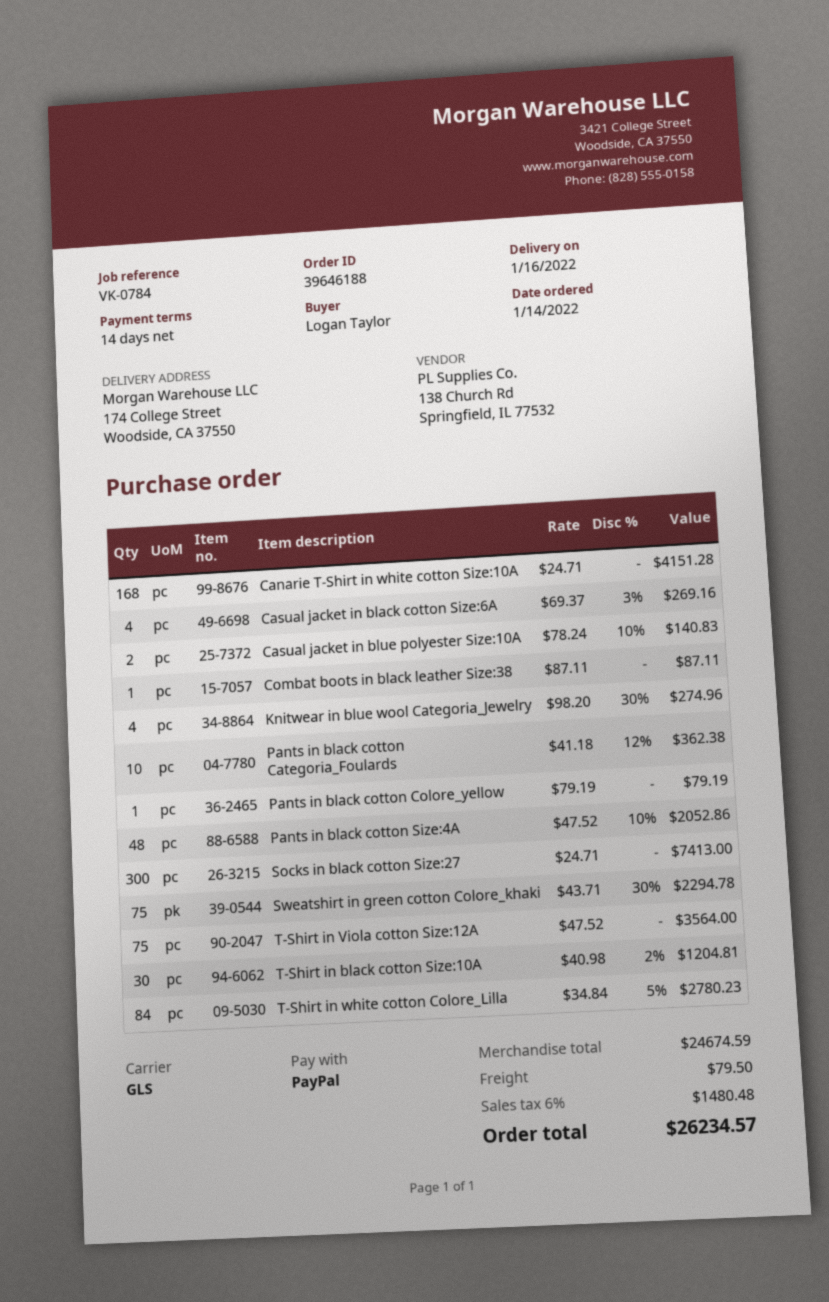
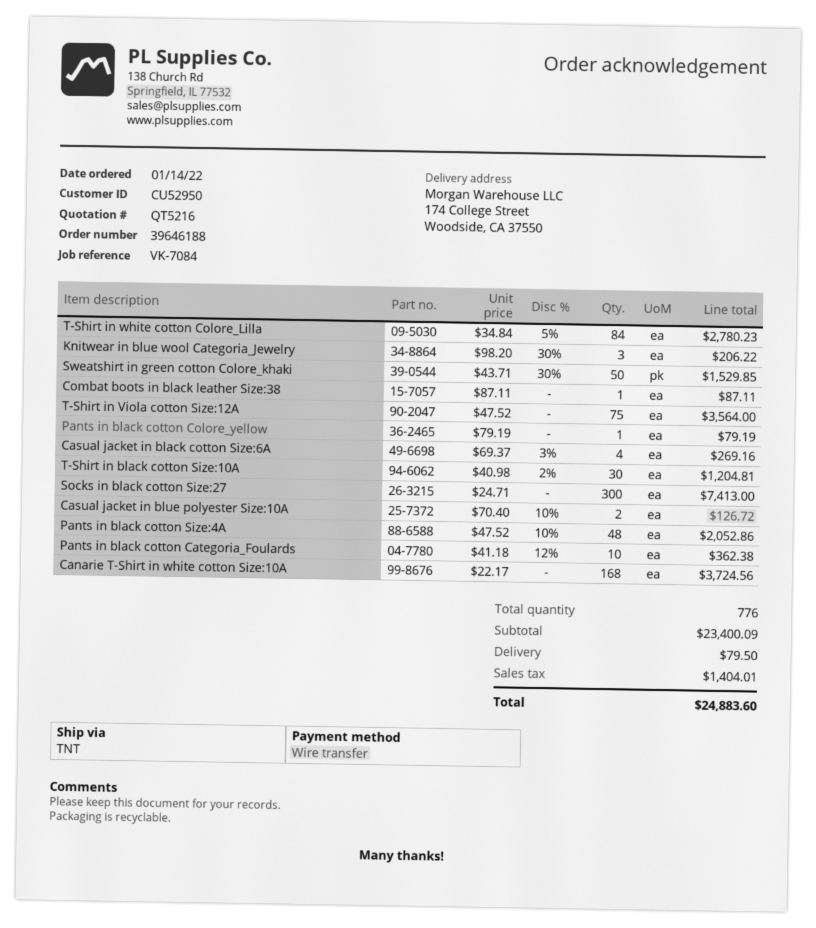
reference: VK-0784 -> VK-7084
payment method: PayPal -> bank transfer
shipping method: GLS -> TNT
Canarie T-Shirt in white cotton Size:10A: 168 x 24.71 = 4151.28 -> 168 x 22.17 = 3724.56
Casual jacket in blue polyester Size:10A: 2 x 78.24 - 10% = 140.83 -> 2 x 70.40 - 10% = 126.72
Knitwear in blue wool Categoria_Jewelry: 4 x 98.20 - 30% = 274.96 -> 3 x 98.20 - 30% = 206.22
Sweatshirt in green cotton Colore_khaki: 75 x 43.71 - 30% = 2294.78 -> 50 x 43.71 - 30% = 1529.85
subtotal: 24674.59 -> 23400.09
tax: 1480.48 -> 1404.01
total: 26234.57 -> 24883.60

